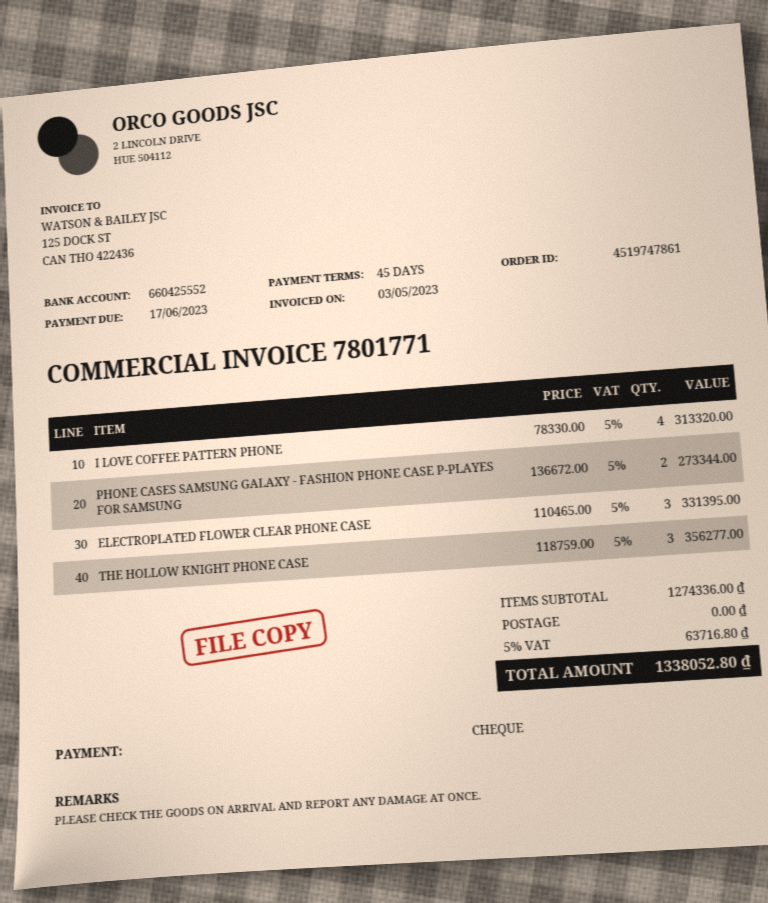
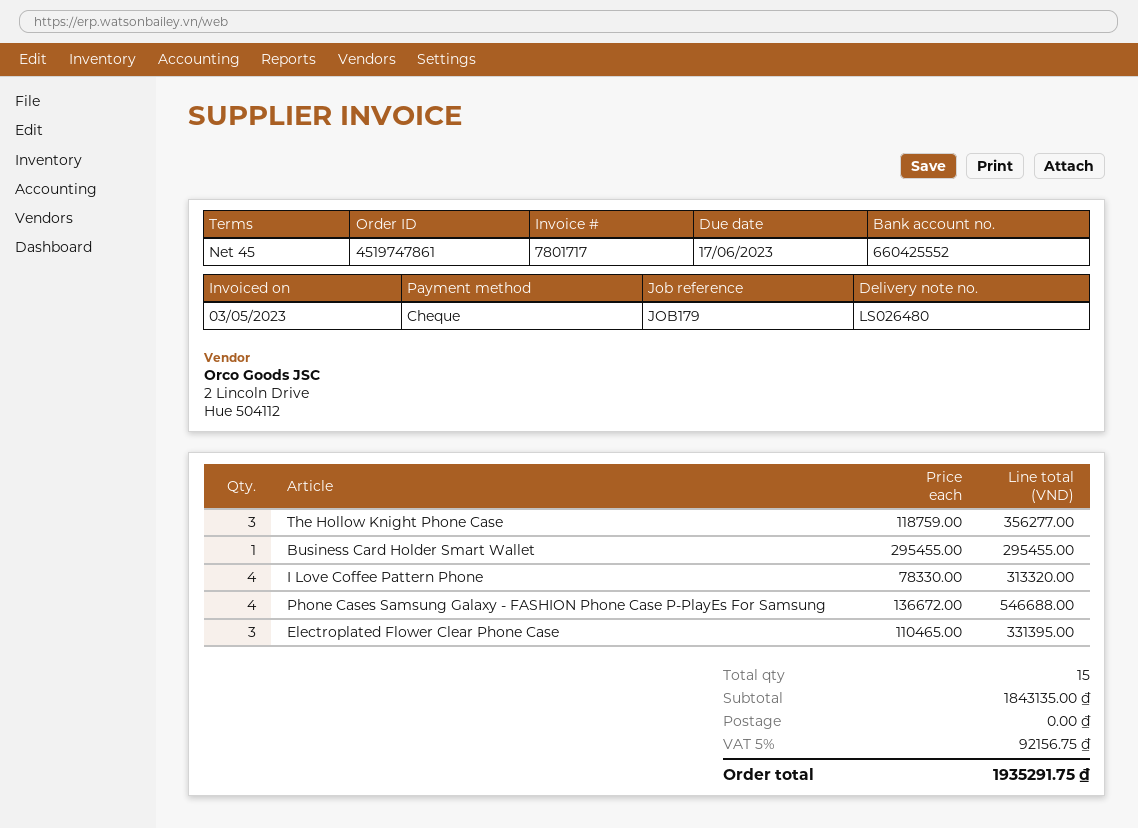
invoice number: 7801771 -> 7801717
PHONE CASES SAMSUNG GALAXY - FASHION PHONE CASE P-PLAYES FOR SAMSUNG: 2 x 136672.00 = 273344.00 -> 4 x 136672.00 = 546688.00
Business Card Holder Smart Wallet: none -> 1 x 295455.00 = 295455.00
subtotal: 1274336.00 -> 1843135.00
tax: 5% = 63716.80 -> 5% = 92156.75
total: 1338052.80 -> 1935291.75

